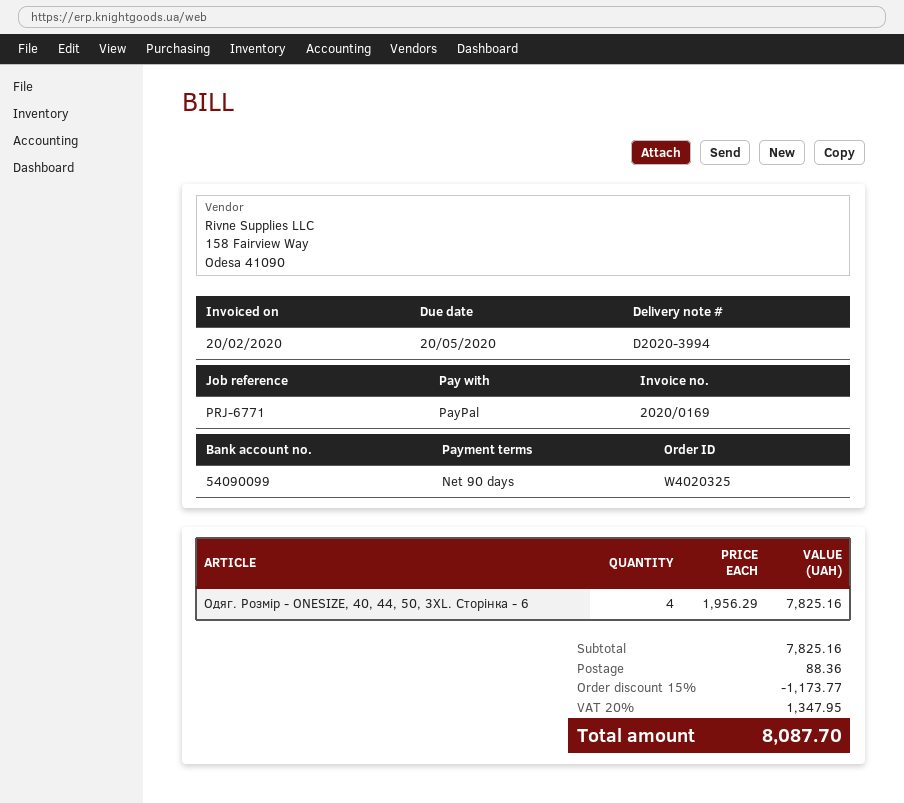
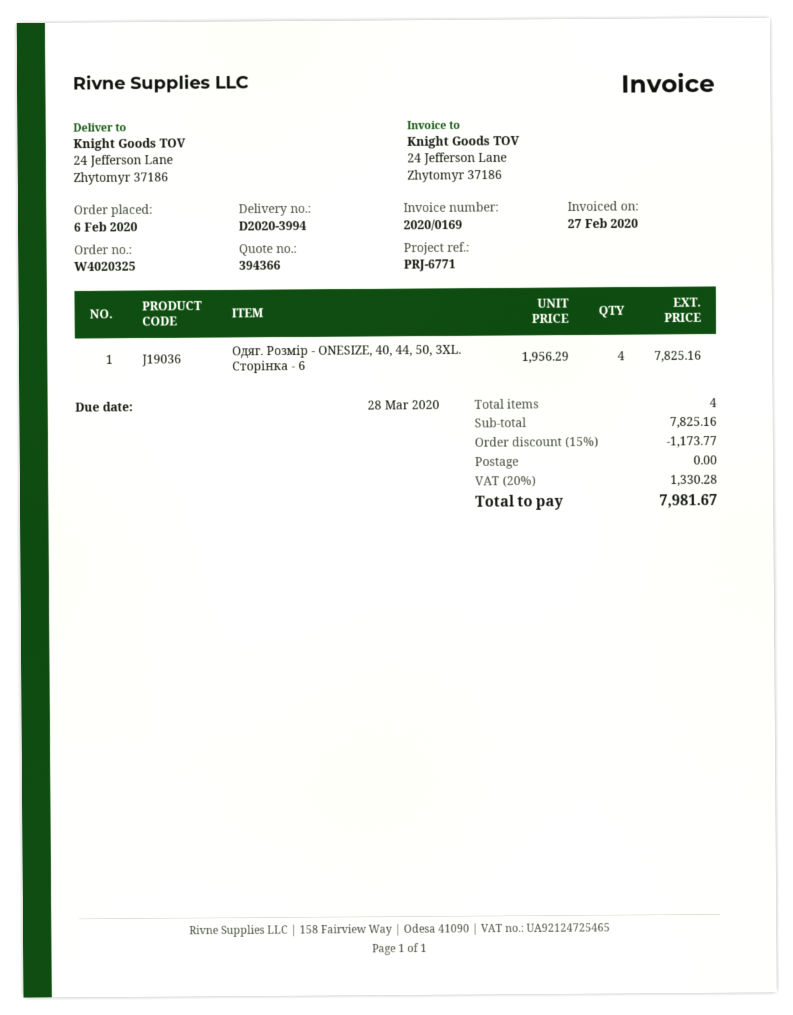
invoice date: 2020-02-20 -> 2020-02-27
due date: 2020-05-20 -> 2020-03-28
shipping: 88.36 -> 0.00
tax: 20% = 1347.95 -> 20% = 1330.28
total: 8087.70 -> 7981.67

